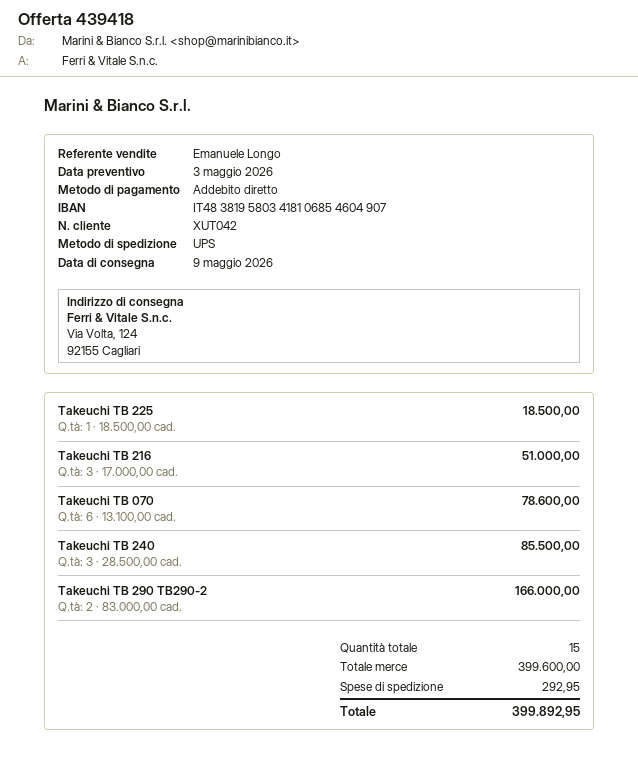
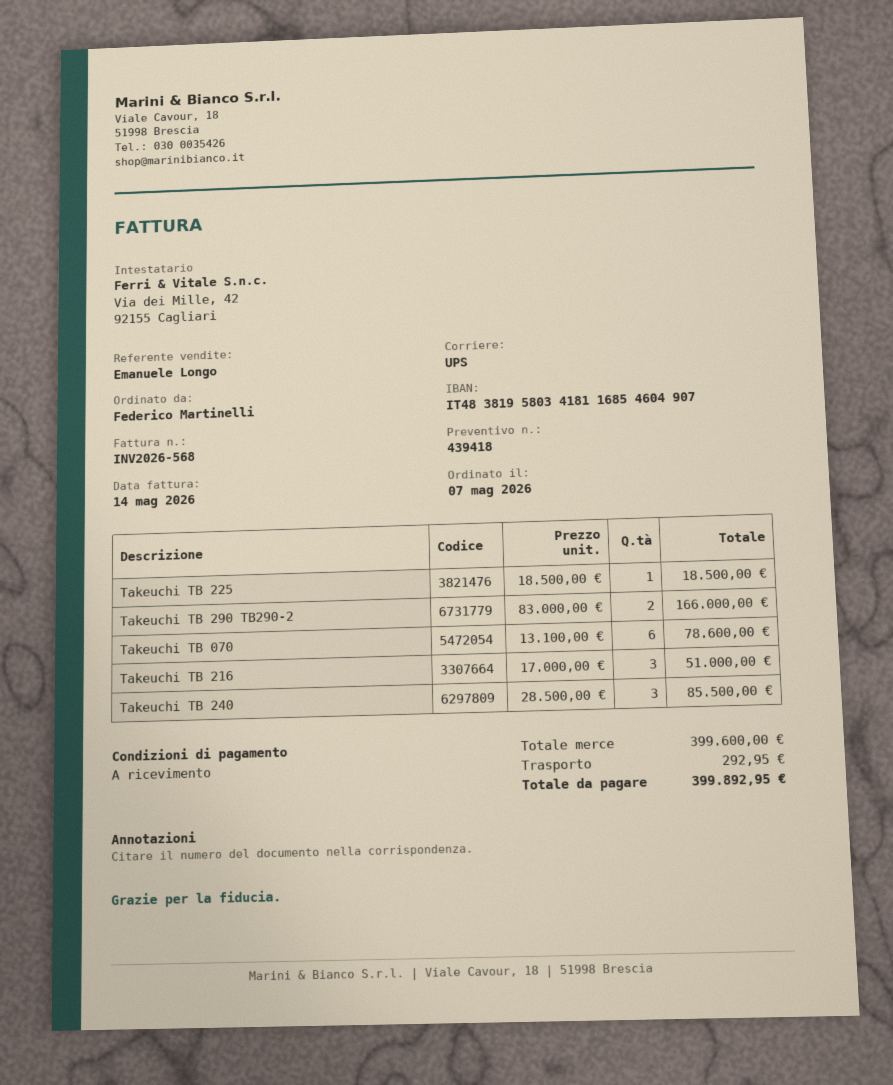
bank account: IT4838195803418106854604907 -> IT4838195803418116854604907

